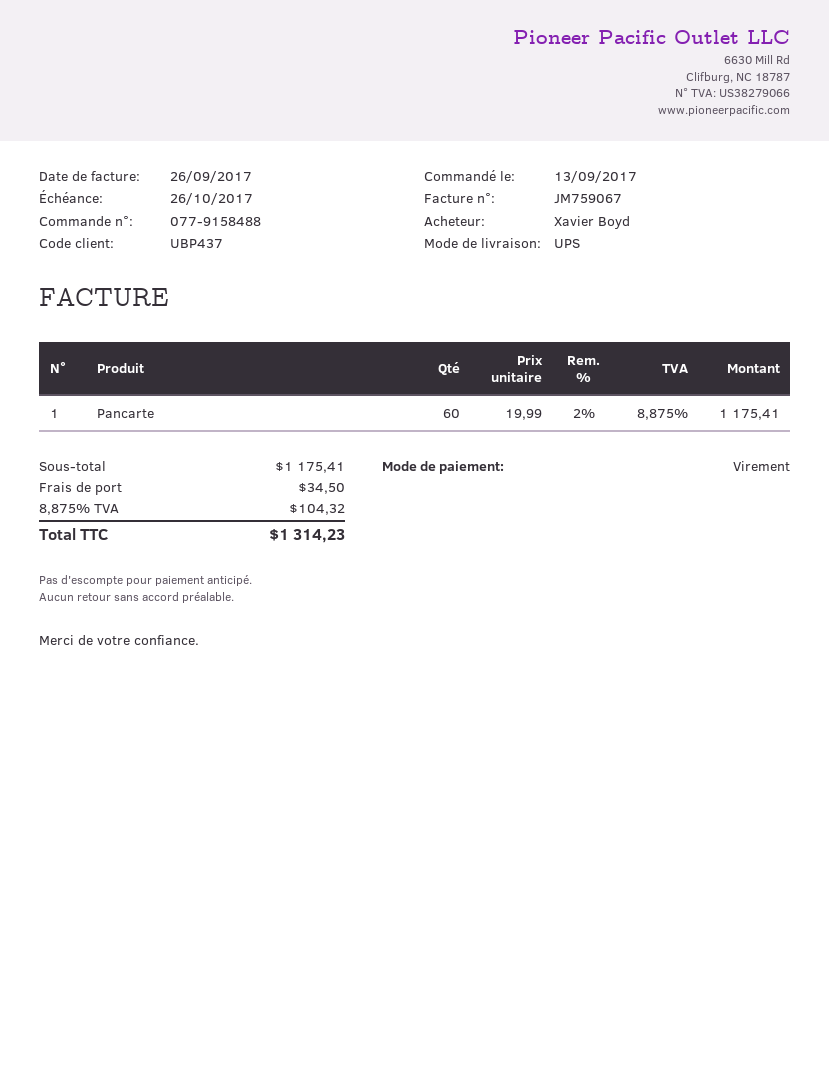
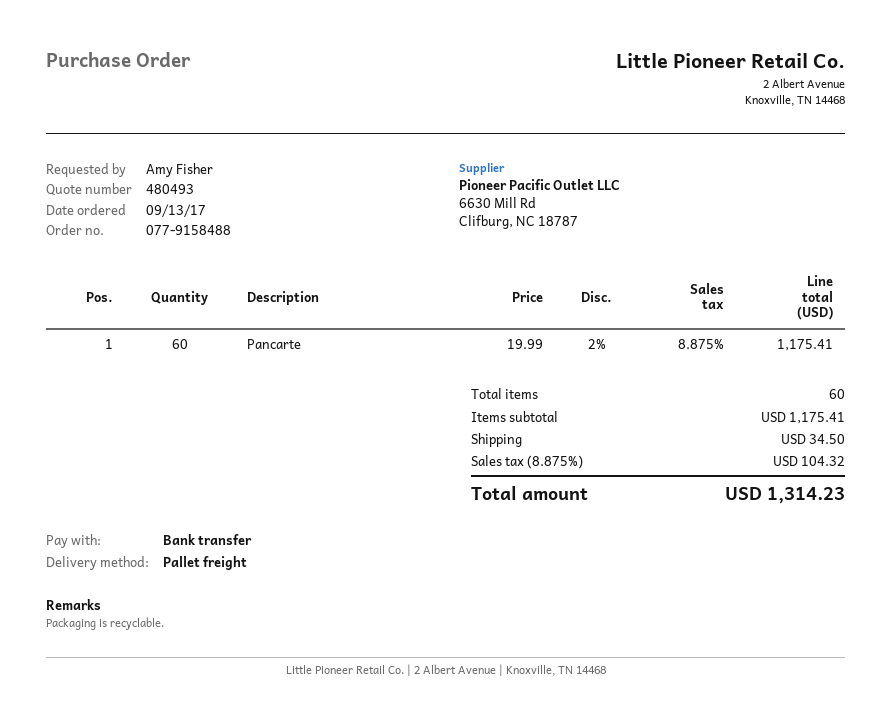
ordered by: Xavier Boyd -> Amy Fisher
shipping method: UPS -> pallet freight

